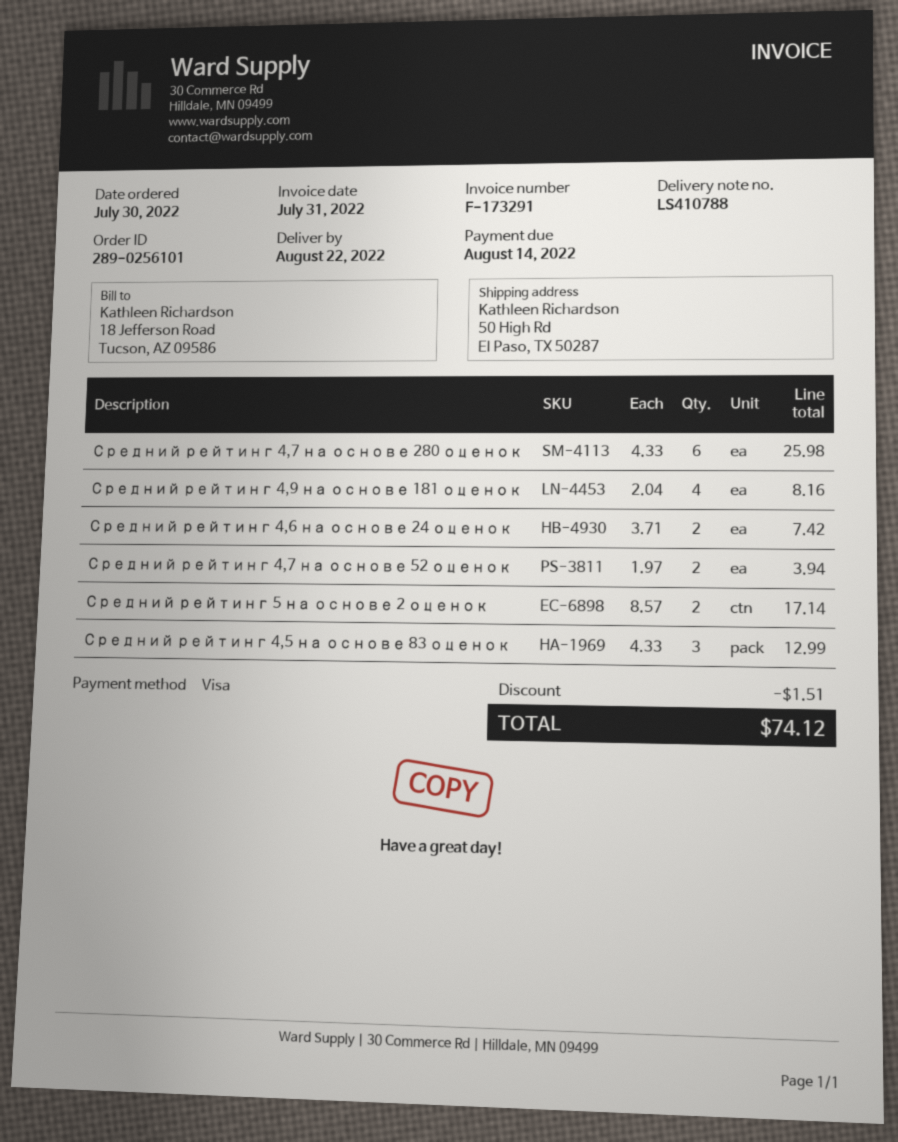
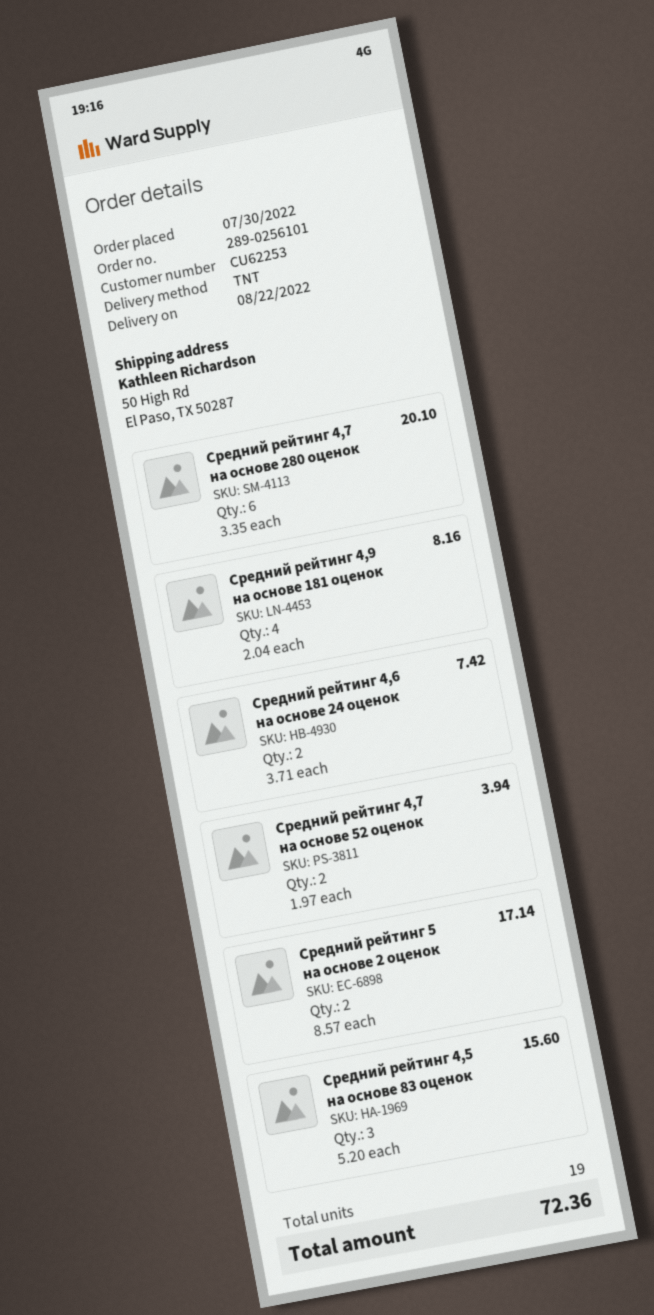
Средний рейтинг 4,7 на основе 280 оценок: 6 x 4.33 = 25.98 -> 6 x 3.35 = 20.10
Средний рейтинг 4,5 на основе 83 оценок: 3 x 4.33 = 12.99 -> 3 x 5.20 = 15.60
discount: 1.51 -> none
total: 74.12 -> 72.36

